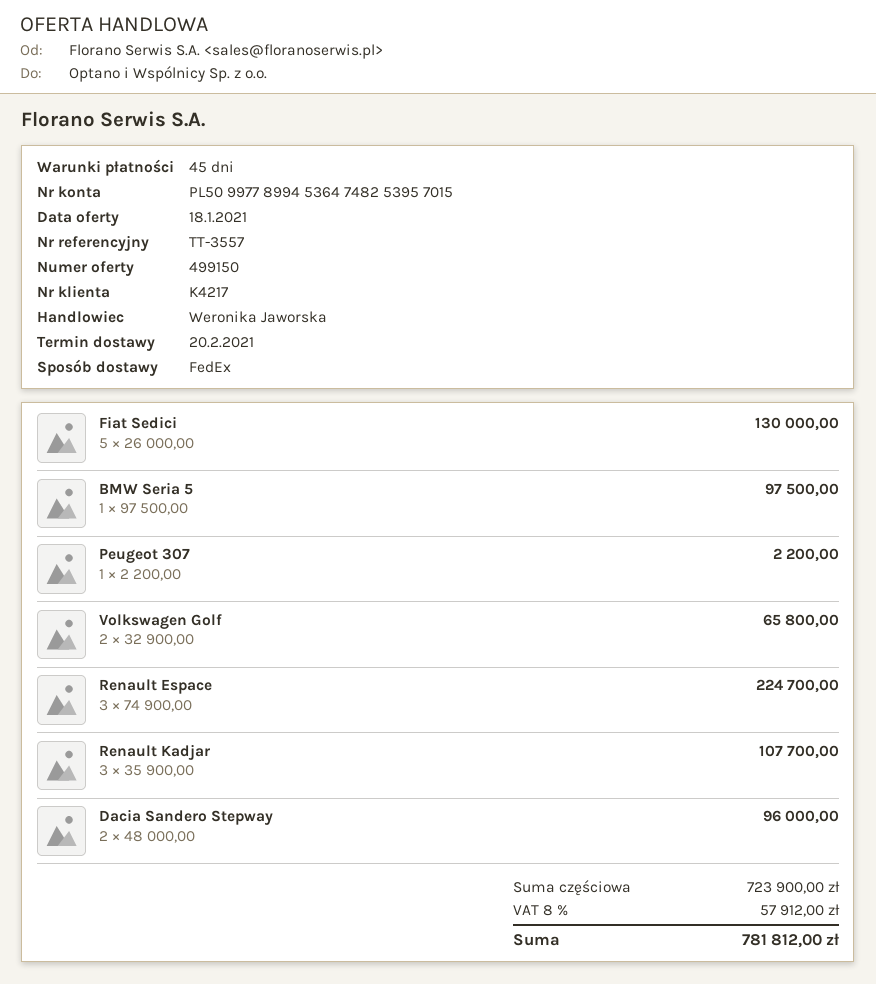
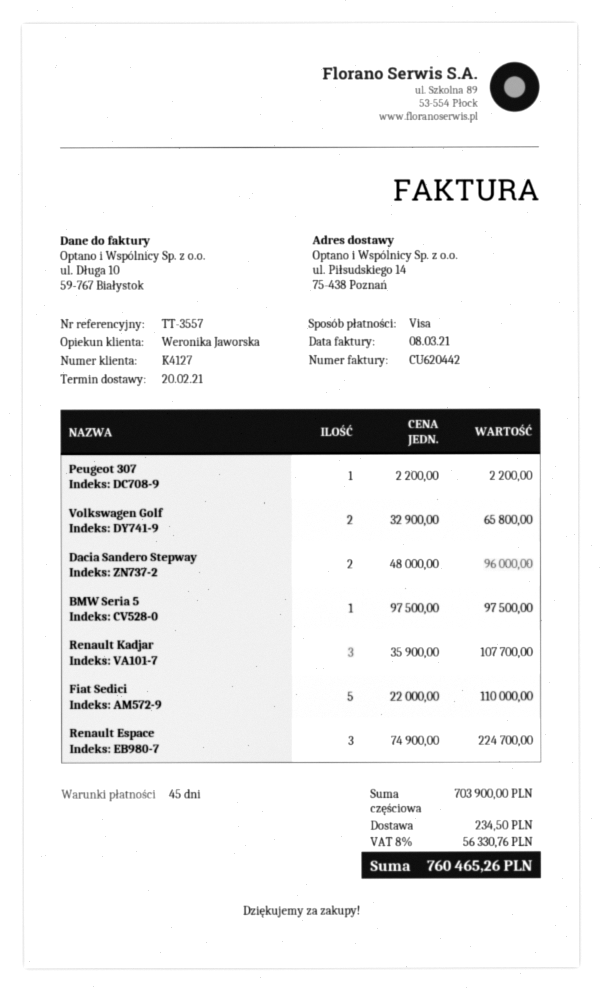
customer number: K4217 -> K4127
Fiat Sedici: 5 x 26000.00 = 130000.00 -> 5 x 22000.00 = 110000.00
subtotal: 723900.00 -> 703900.00
shipping: none -> 234.50
tax: 8% = 57912.00 -> 8% = 56330.76
total: 781812.00 -> 760465.26

